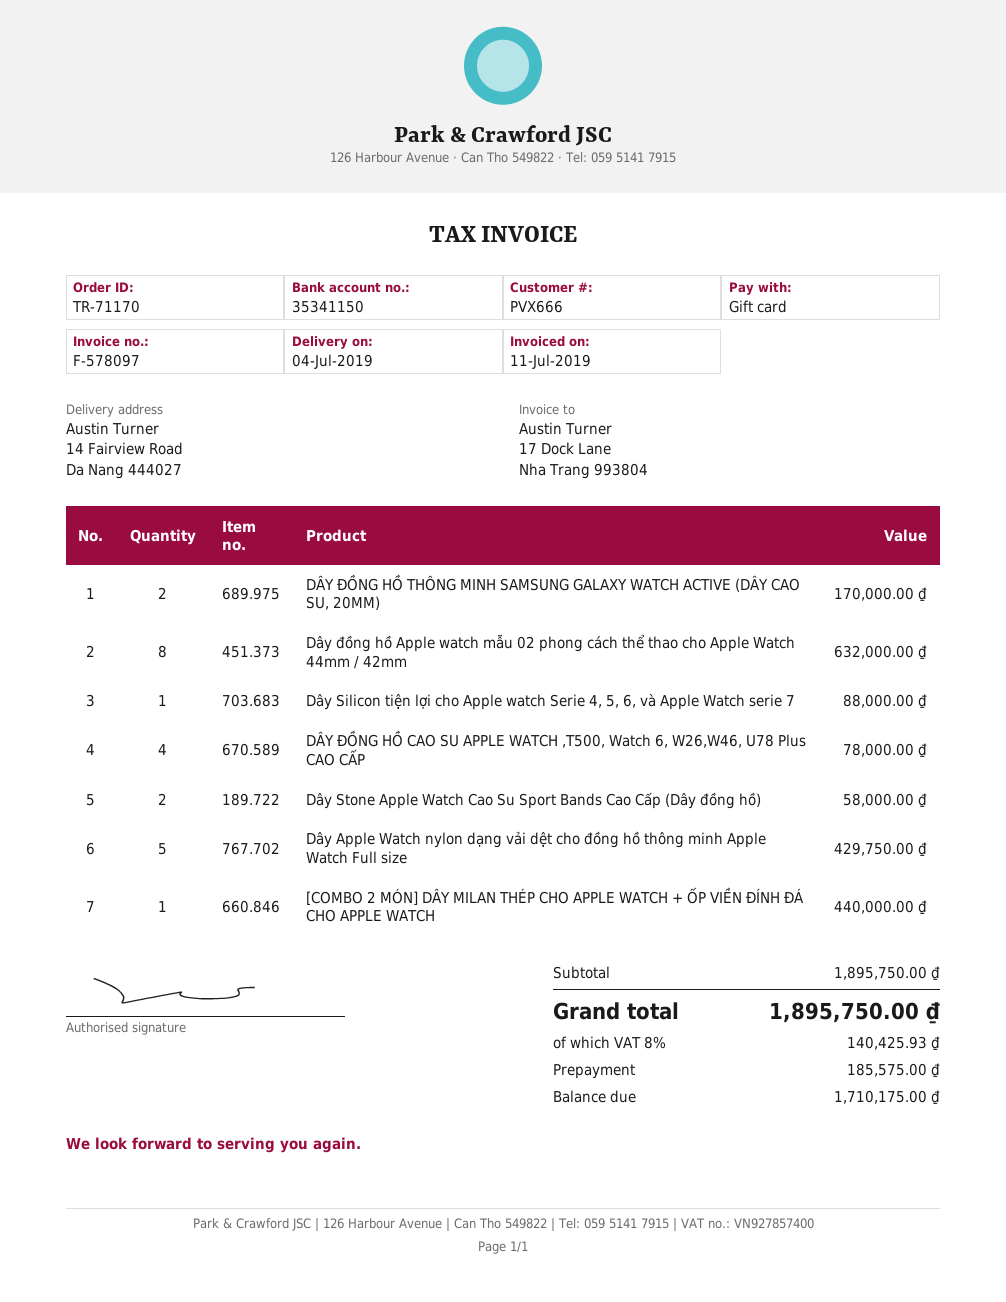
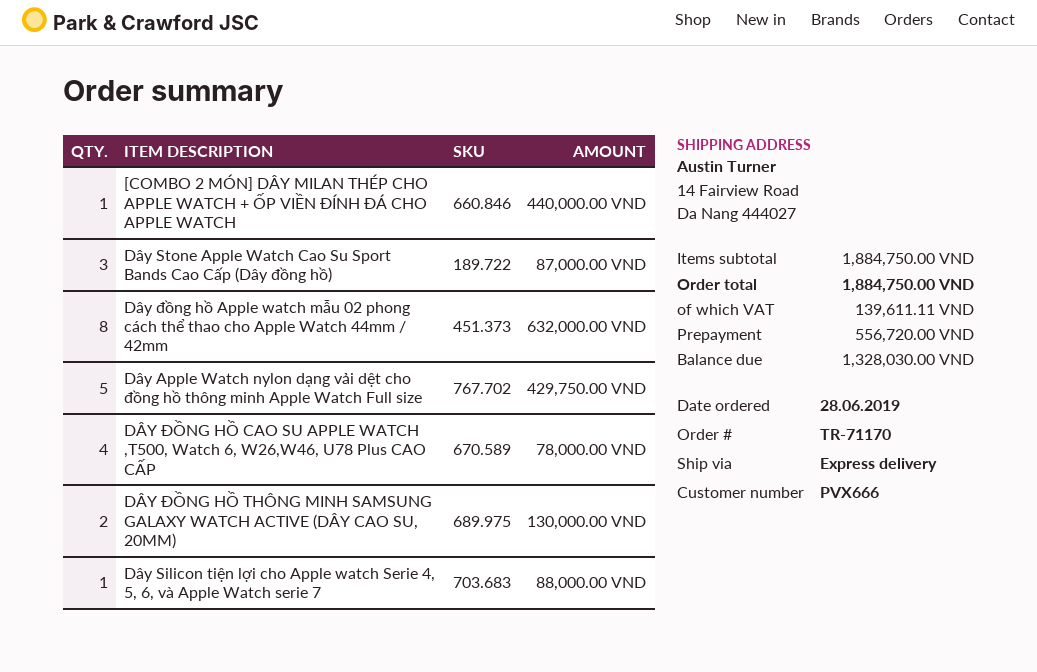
DÂY ĐỒNG HỒ THÔNG MINH SAMSUNG GALAXY WATCH ACTIVE (DÂY CAO SU, 20MM): 2 for 170000.00 -> 2 for 130000.00
Dây Stone Apple Watch Cao Su Sport Bands Cao Cấp (Dây đồng hồ): 2 for 58000.00 -> 3 for 87000.00
subtotal: 1895750.00 -> 1884750.00
tax: 140425.93 -> 139611.11
total: 1895750.00 -> 1884750.00
deposit: 185575.00 -> 556720.00
balance: 1710175.00 -> 1328030.00

